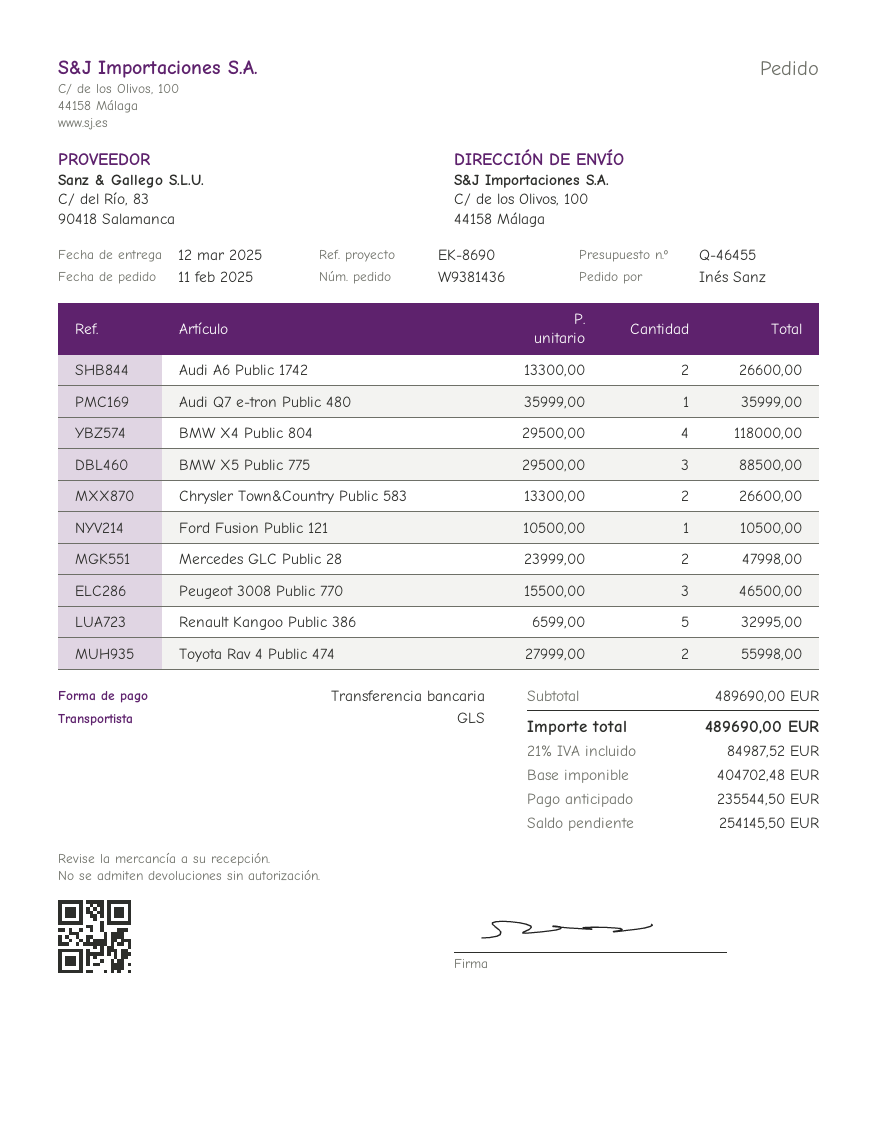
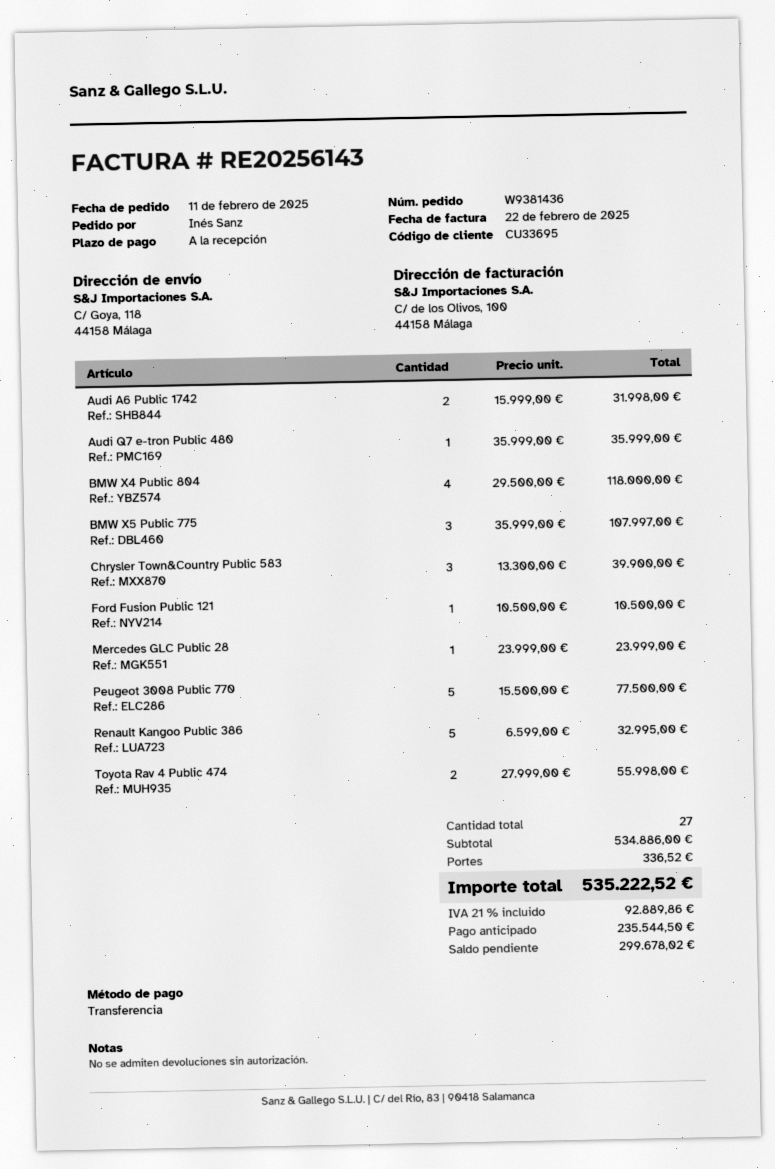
ship to: C/ de los Olivos, 100, 44158 Málaga -> C/ Goya, 118, 44158 Málaga
Audi A6 Public 1742: 2 x 13300.00 = 26600.00 -> 2 x 15999.00 = 31998.00
BMW X5 Public 775: 3 x 29500.00 = 88500.00 -> 3 x 35999.00 = 107997.00
Chrysler Town&Country Public 583: 2 x 13300.00 = 26600.00 -> 3 x 13300.00 = 39900.00
Mercedes GLC Public 28: 2 x 23999.00 = 47998.00 -> 1 x 23999.00 = 23999.00
Peugeot 3008 Public 770: 3 x 15500.00 = 46500.00 -> 5 x 15500.00 = 77500.00
subtotal: 489690.00 -> 534886.00
shipping: none -> 336.52
tax: 21% = 84987.52 -> 21% = 92889.86
total: 489690.00 -> 535222.52
balance: 254145.50 -> 299678.02

